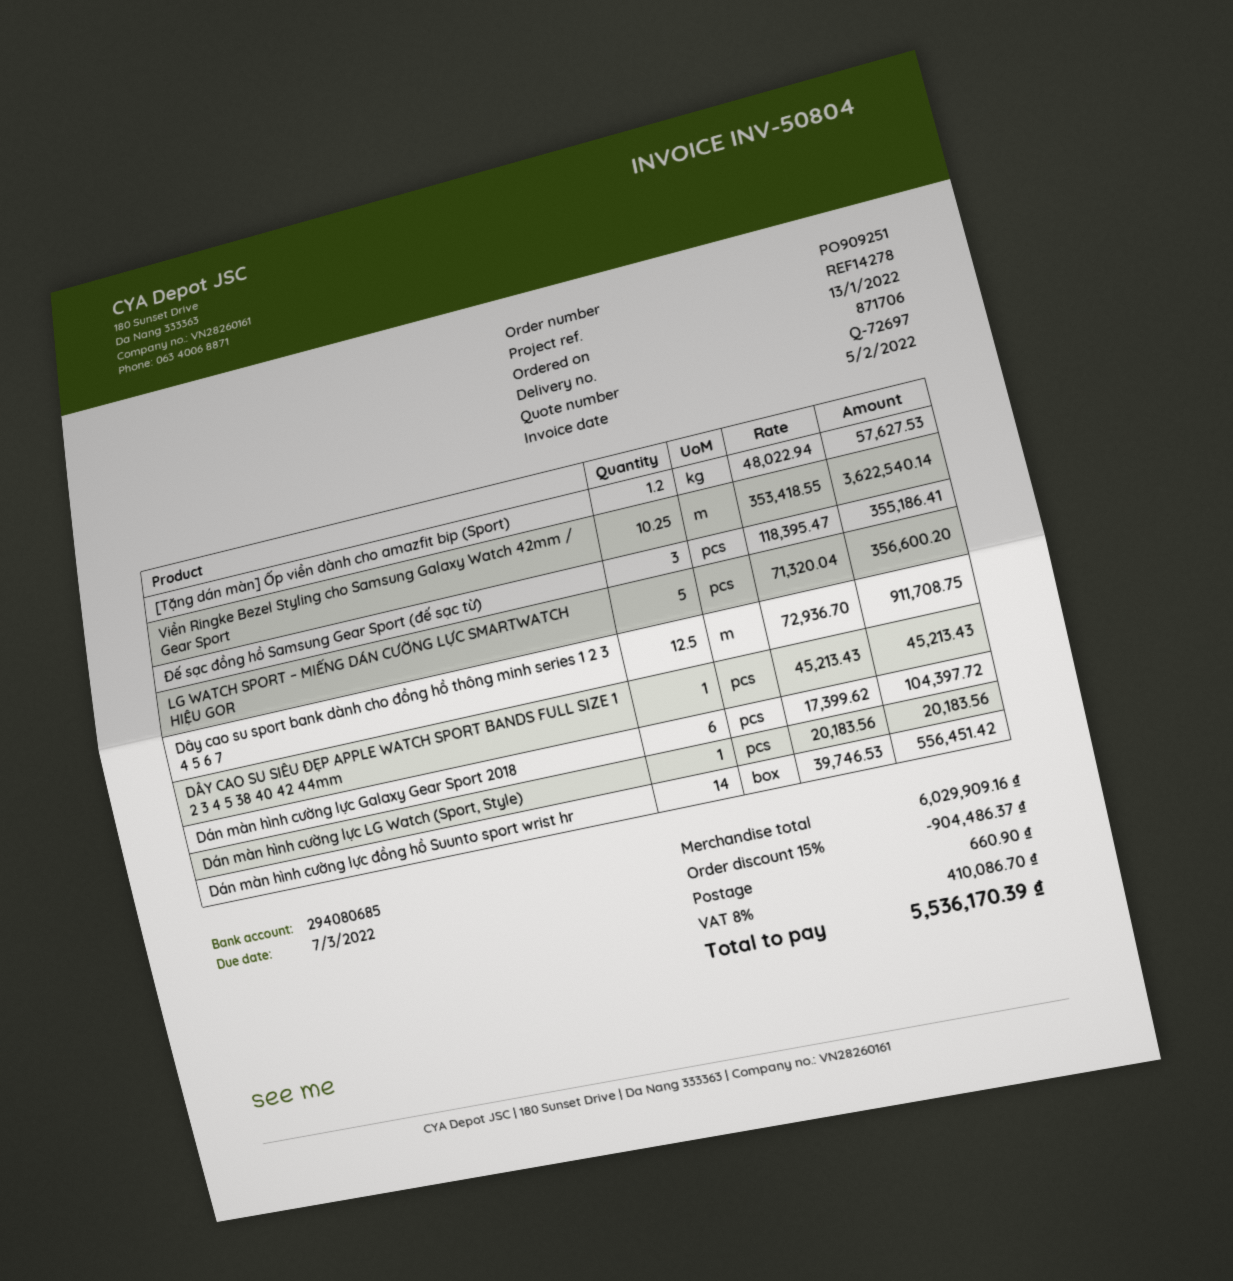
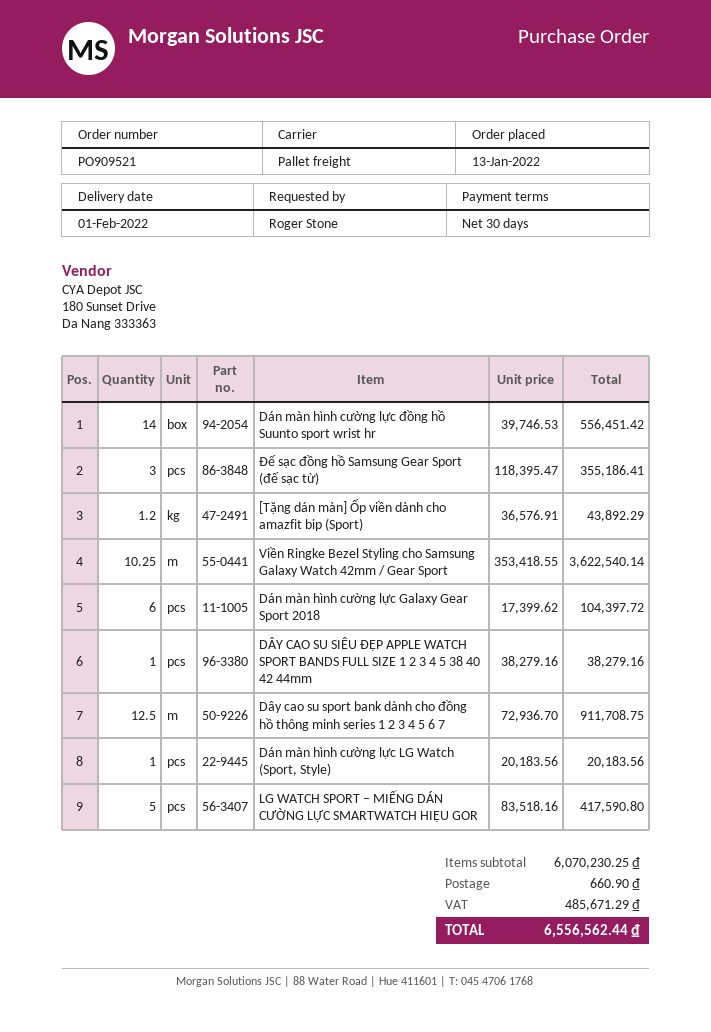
order number: PO909251 -> PO909521
[Tặng dán màn] Ốp viền dành cho amazfit bip (Sport): 1.2 x 48022.94 = 57627.53 -> 1.2 x 36576.91 = 43892.29
LG WATCH SPORT – MIẾNG DÁN CƯỜNG LỰC SMARTWATCH HIỆU GOR: 5 x 71320.04 = 356600.20 -> 5 x 83518.16 = 417590.80
DÂY CAO SU SIÊU ĐẸP APPLE WATCH SPORT BANDS FULL SIZE 1 2 3 4 5 38 40 42 44mm: 1 x 45213.43 = 45213.43 -> 1 x 38279.16 = 38279.16
subtotal: 6029909.16 -> 6070230.25
discount: 15% = 904486.37 -> none
tax: 410086.70 -> 485671.29
total: 5536170.39 -> 6556562.44

